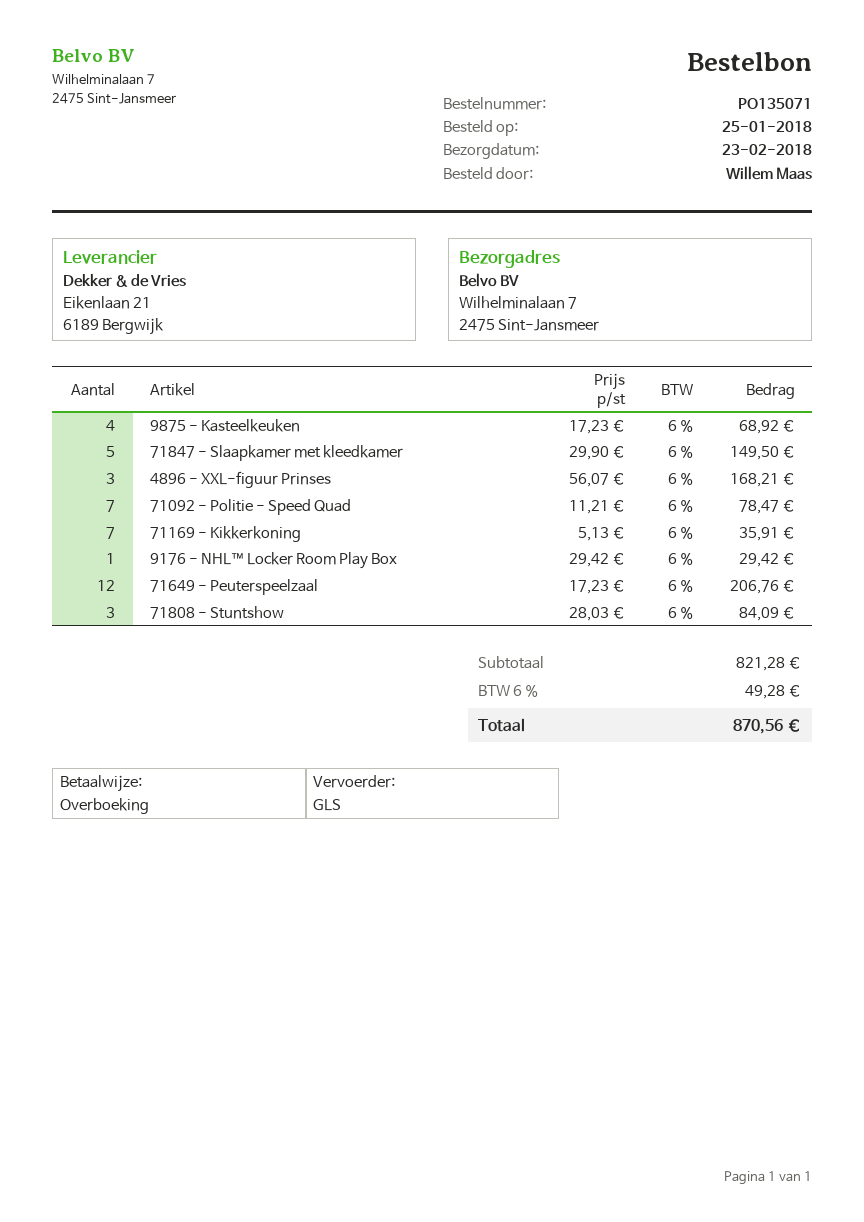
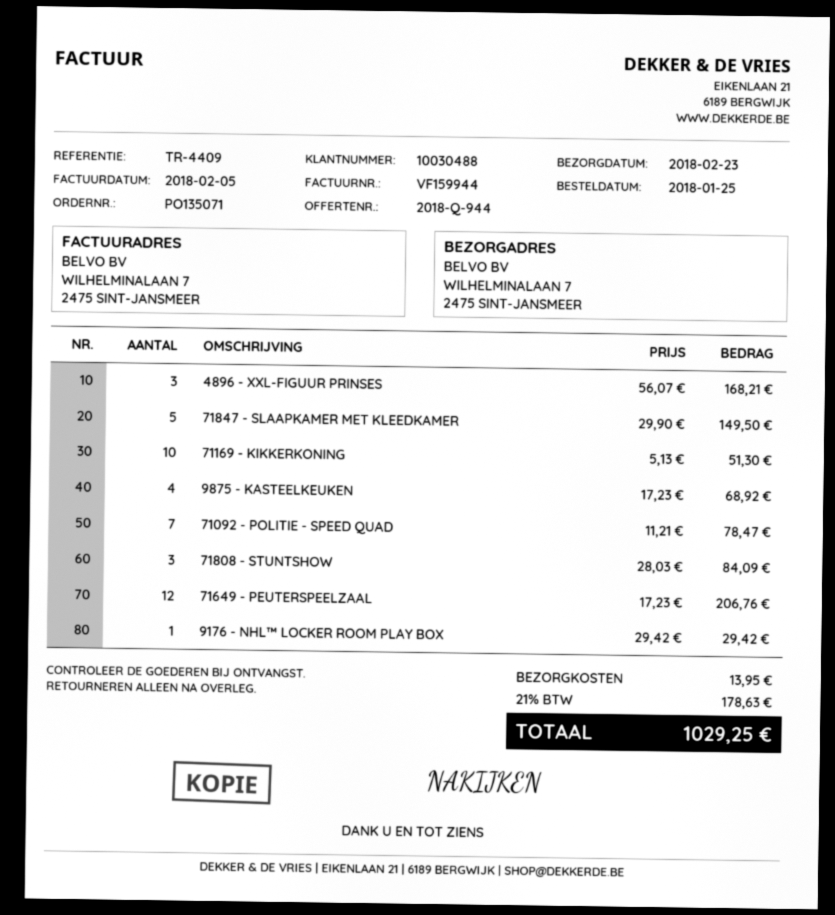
71169 - Kikkerkoning: 7 x 5.13 = 35.91 -> 10 x 5.13 = 51.30
shipping: none -> 13.95
tax: 6% = 49.28 -> 21% = 178.63
total: 870.56 -> 1029.25

